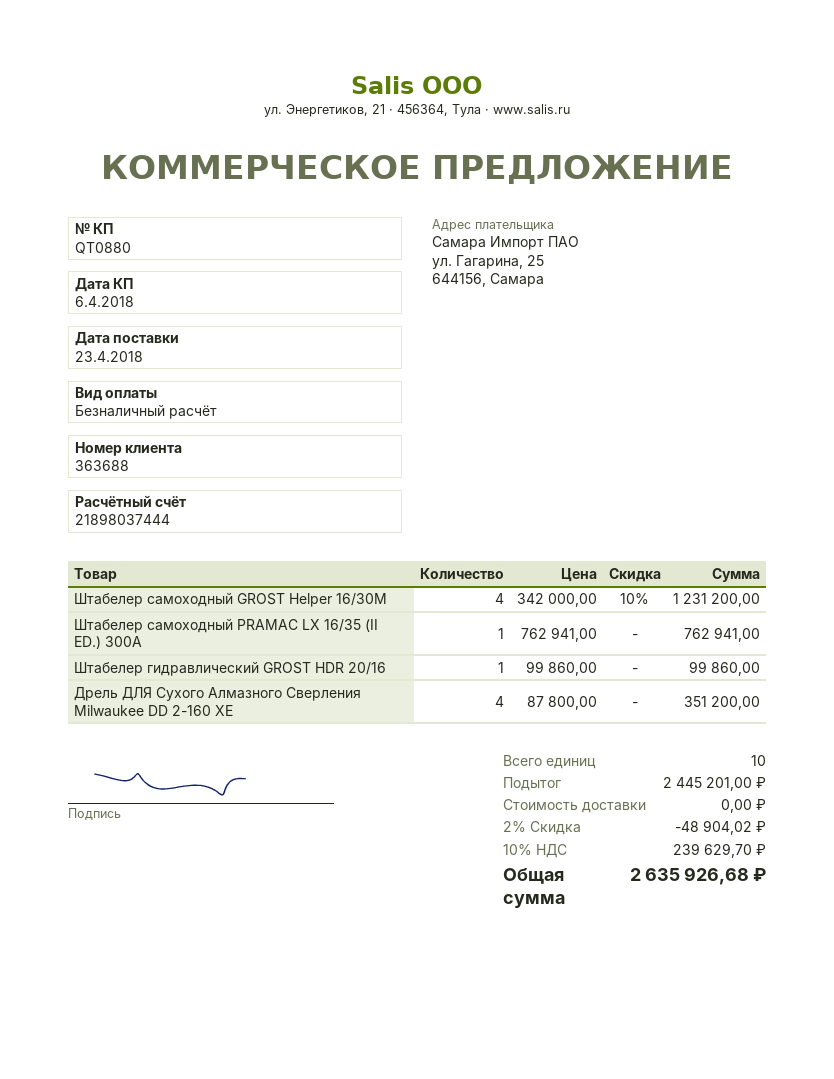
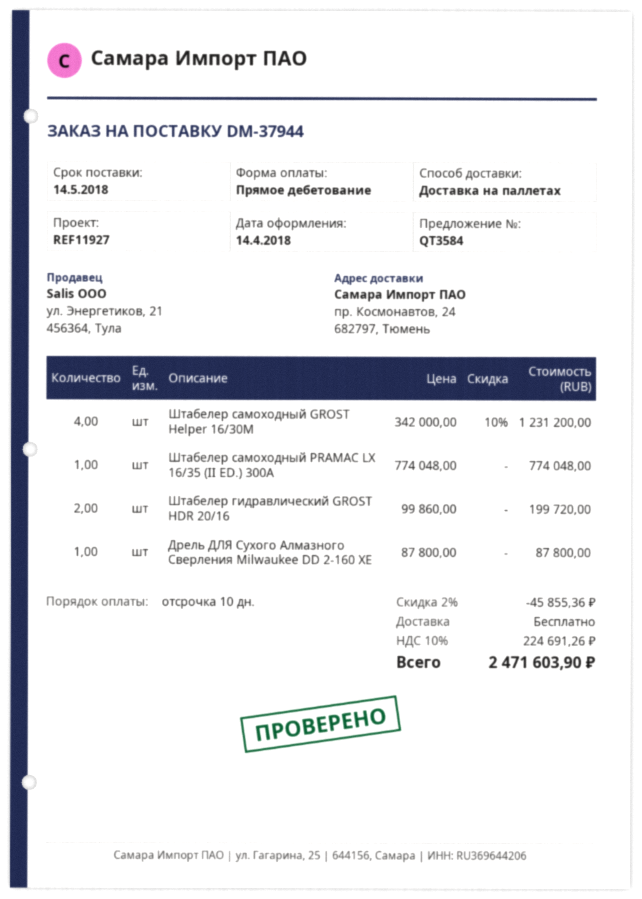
quote number: QT0880 -> QT3584
delivery date: 2018-04-23 -> 2018-05-14
payment method: bank transfer -> direct debit
Штабелер самоходный PRAMAC LX 16/35 (II ED.) 300А: 1 x 762941.00 = 762941.00 -> 1 x 774048.00 = 774048.00
Штабелер гидравлический GROST HDR 20/16: 1 x 99860.00 = 99860.00 -> 2 x 99860.00 = 199720.00
Дрель ДЛЯ Сухого Алмазного Сверления Milwaukee DD 2-160 XE: 4 x 87800.00 = 351200.00 -> 1 x 87800.00 = 87800.00
discount: 2% = 48904.02 -> 2% = 45855.36
tax: 10% = 239629.70 -> 10% = 224691.26
total: 2635926.68 -> 2471603.90

